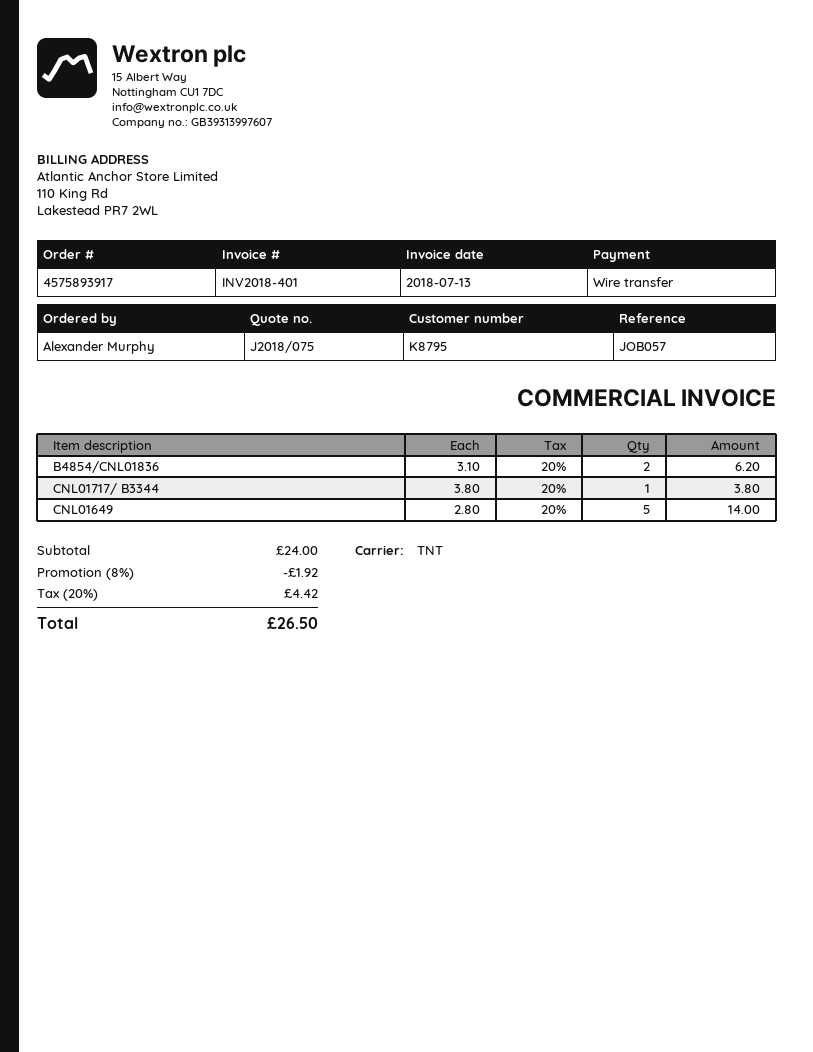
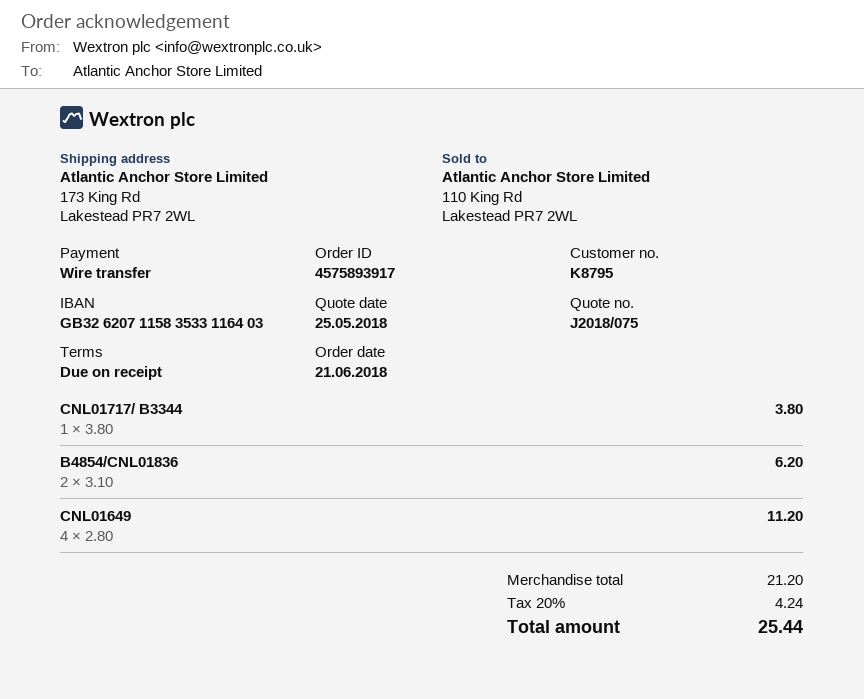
CNL01649: 5 x 2.80 = 14.00 -> 4 x 2.80 = 11.20
subtotal: 24.00 -> 21.20
discount: 8% = 1.92 -> none
tax: 20% = 4.42 -> 20% = 4.24
total: 26.50 -> 25.44

